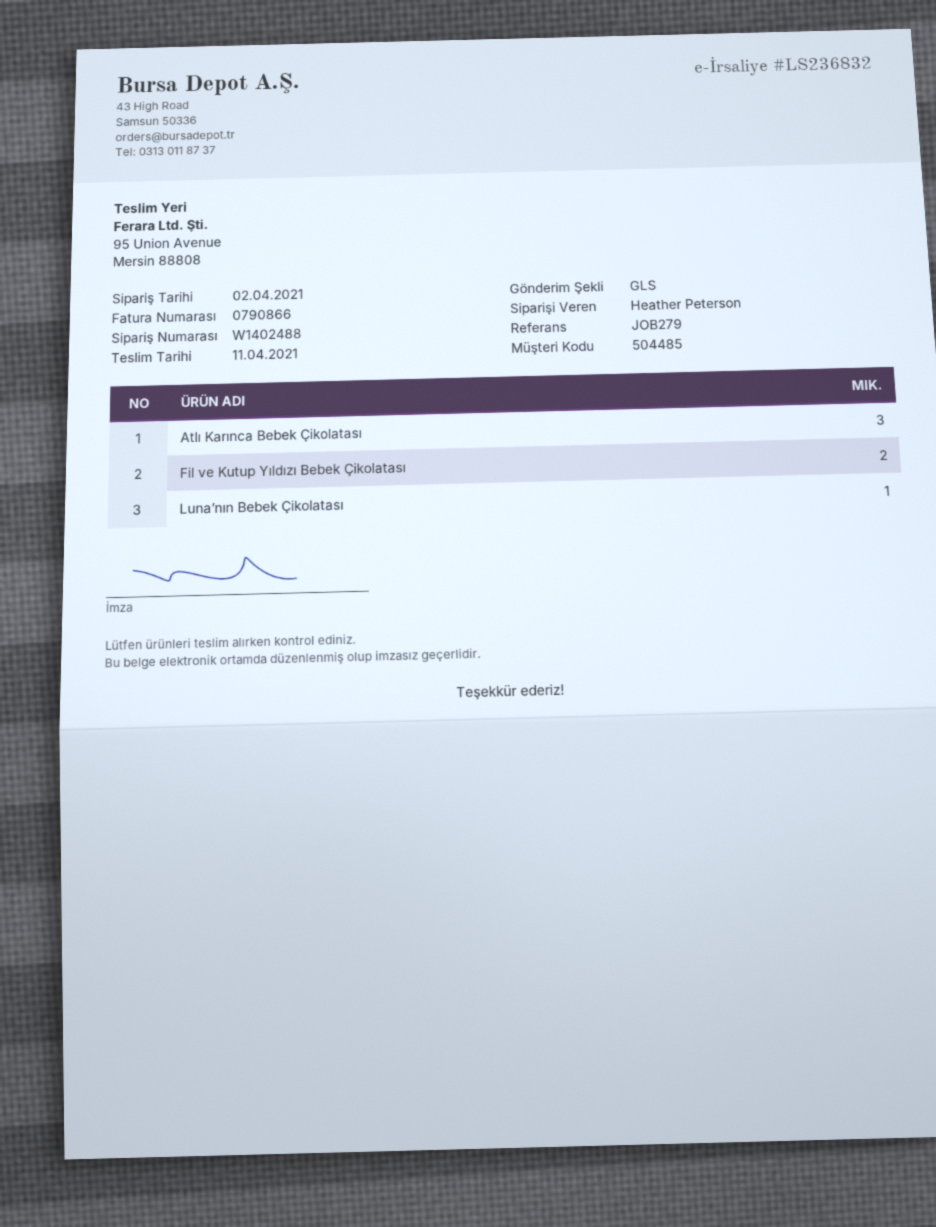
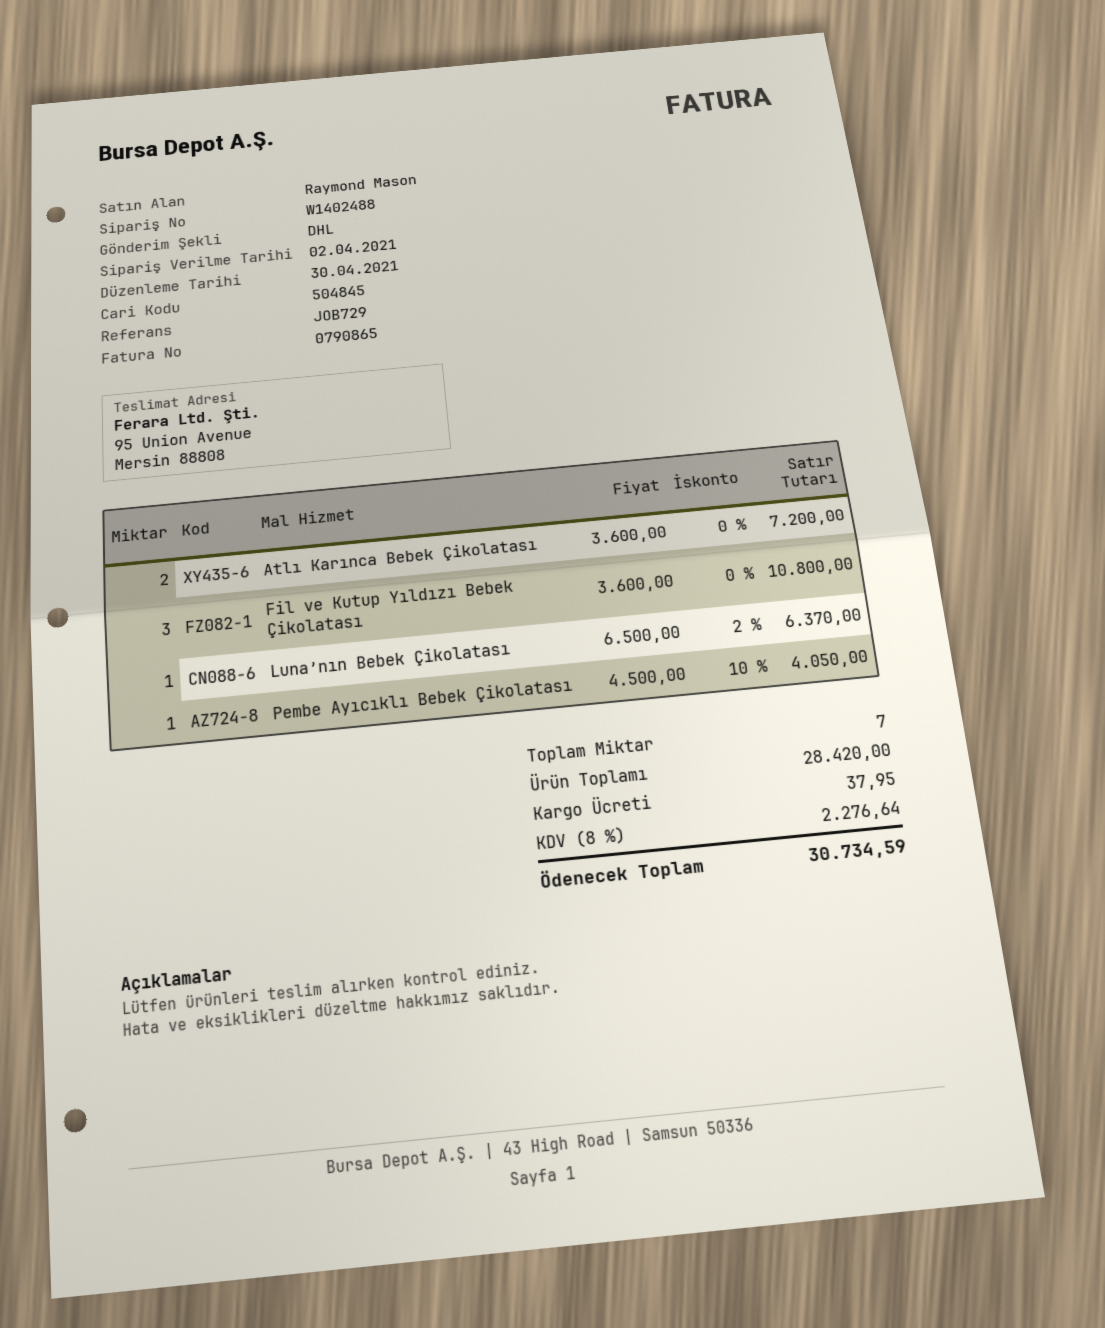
invoice number: 0790866 -> 0790865
customer number: 504485 -> 504845
reference: JOB279 -> JOB729
ordered by: Heather Peterson -> Raymond Mason
shipping method: GLS -> DHL
Atlı Karınca Bebek Çikolatası: 3 -> 2
Fil ve Kutup Yıldızı Bebek Çikolatası: 2 -> 3
Pembe Ayıcıklı Bebek Çikolatası: none -> 1

